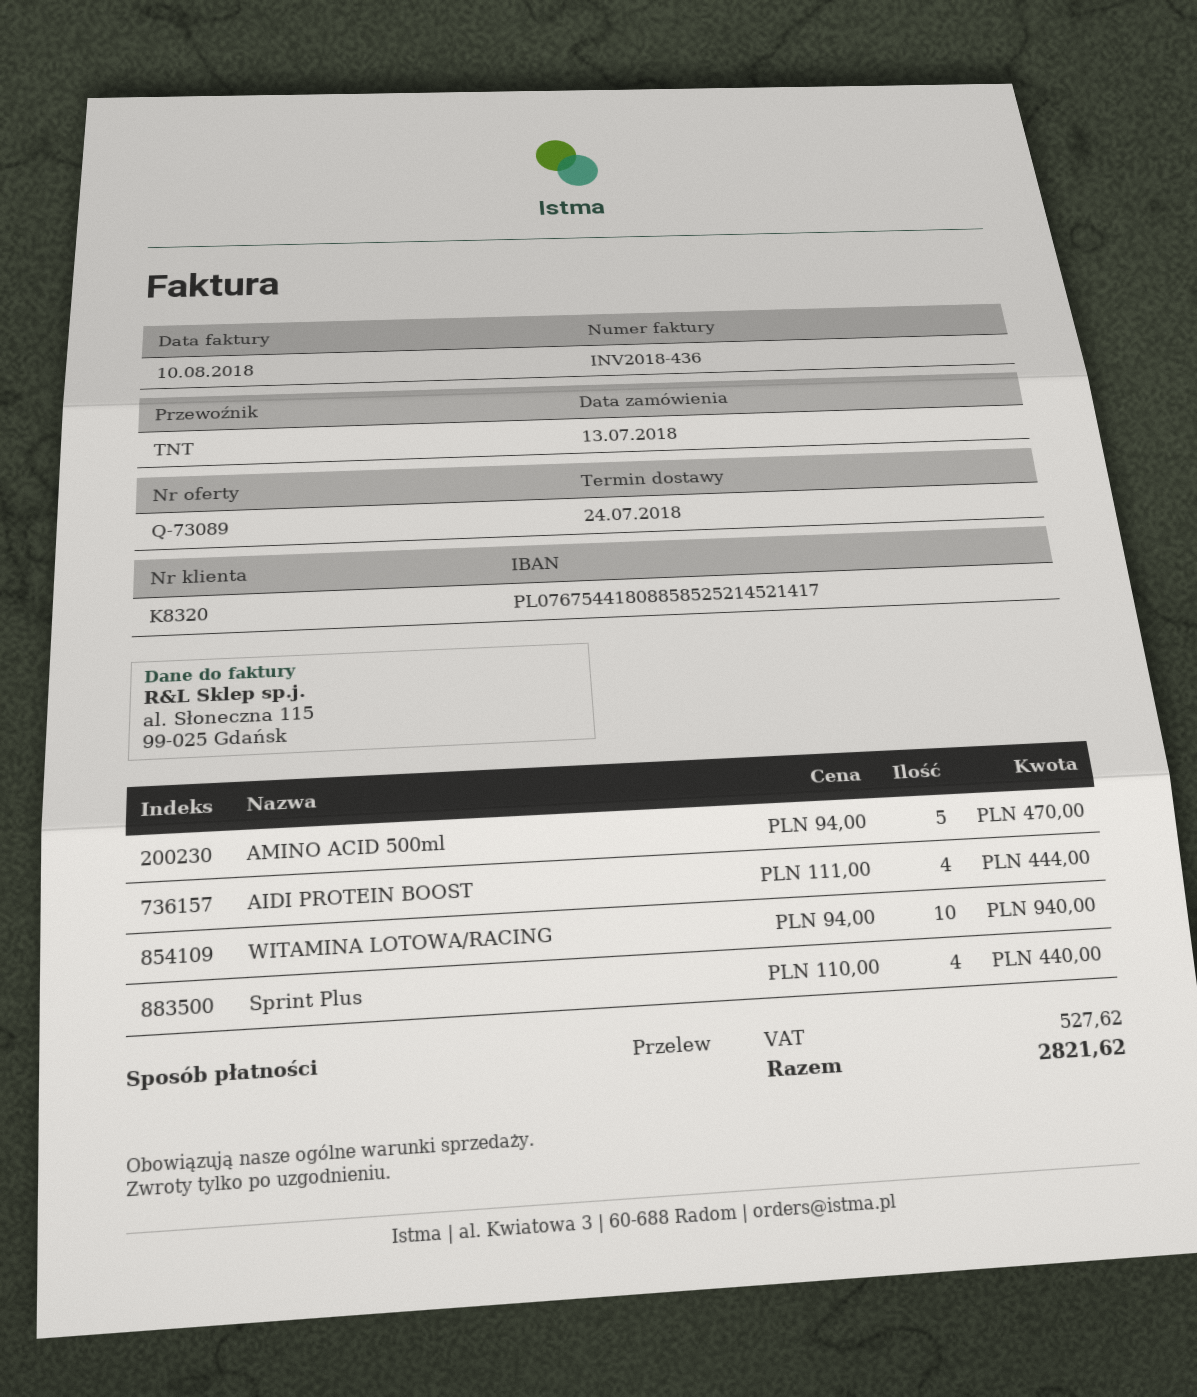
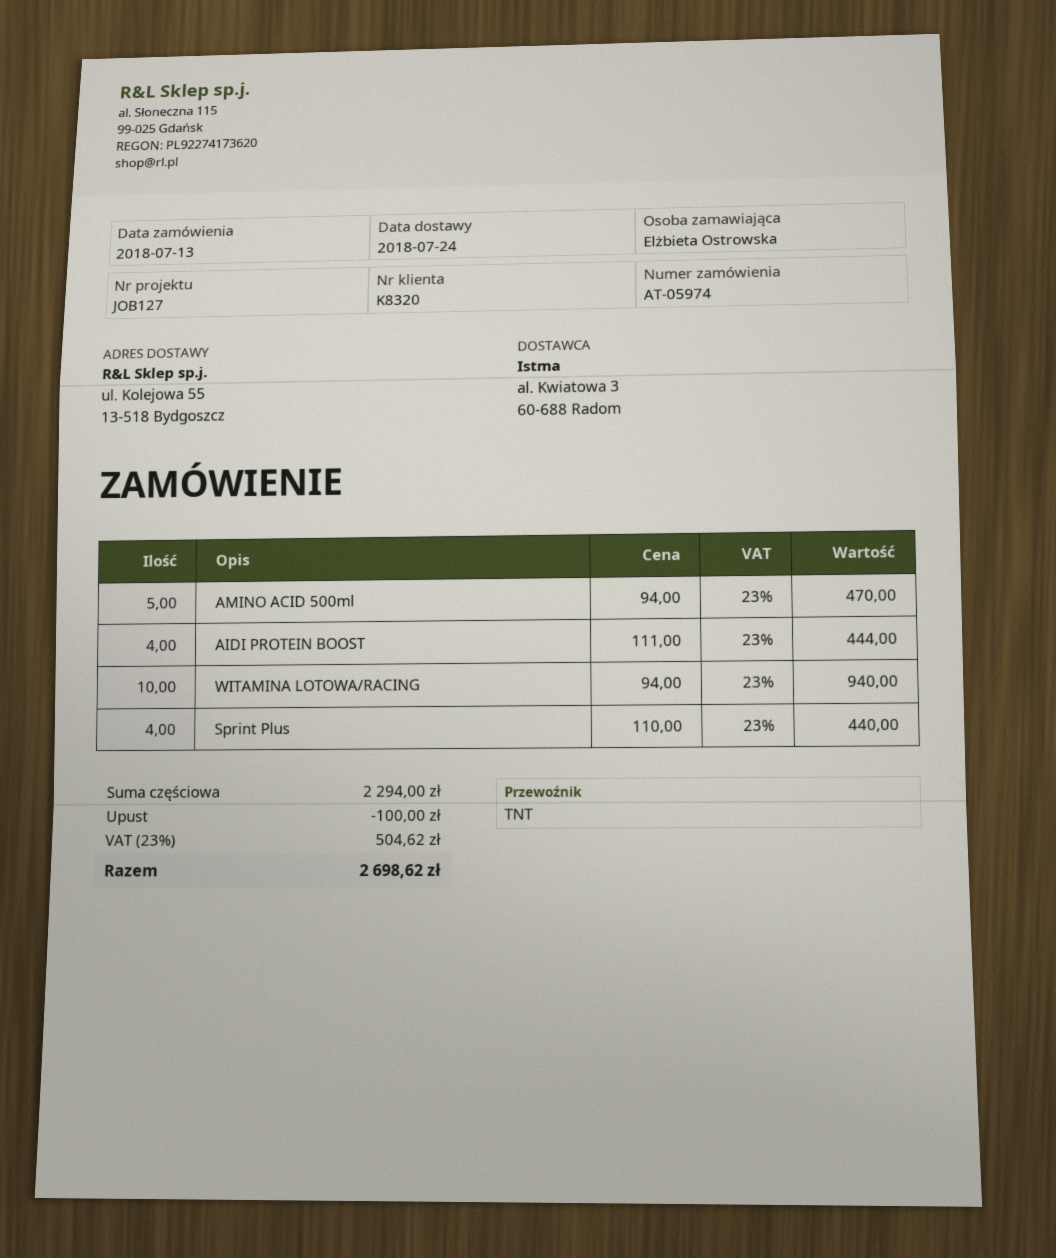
discount: none -> 100.00
tax: 527.62 -> 504.62
total: 2821.62 -> 2698.62

